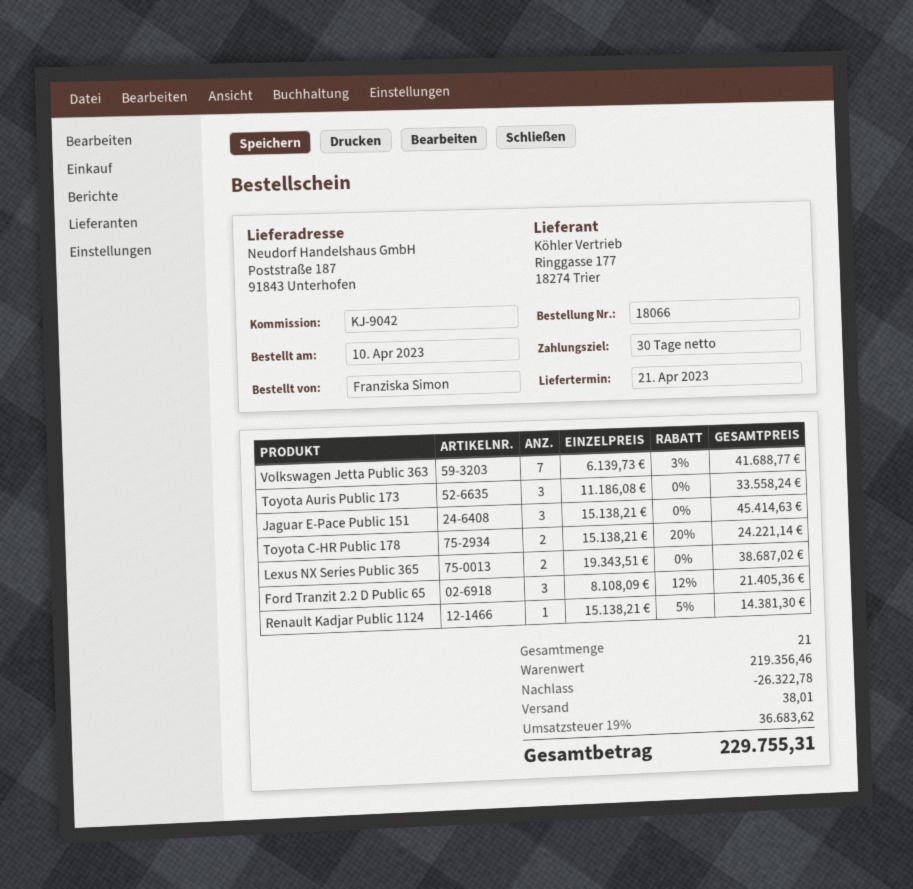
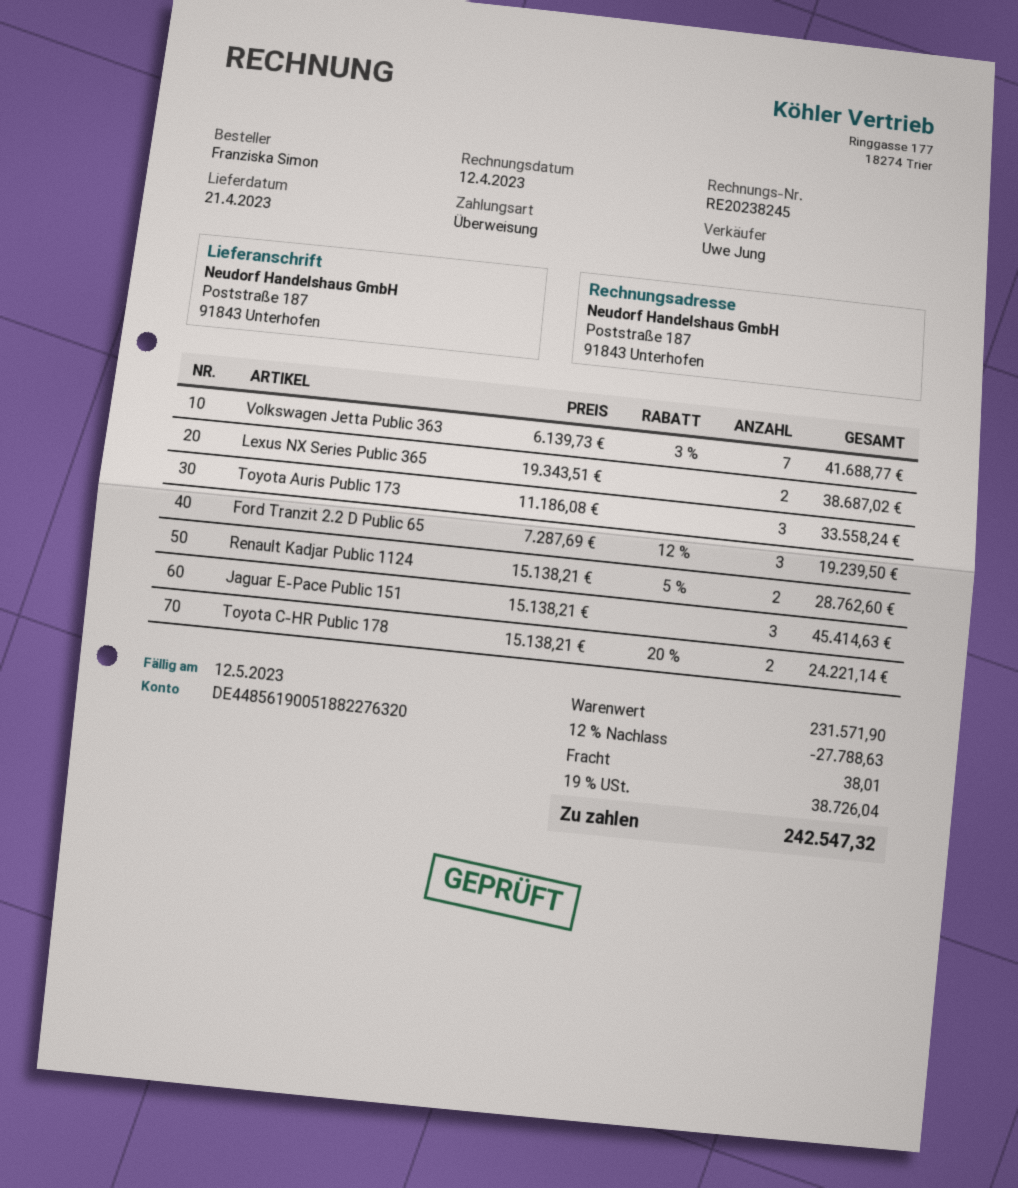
Ford Tranzit 2.2 D Public 65: 3 x 8108.09 - 12% = 21405.36 -> 3 x 7287.69 - 12% = 19239.50
Renault Kadjar Public 1124: 1 x 15138.21 - 5% = 14381.30 -> 2 x 15138.21 - 5% = 28762.60
subtotal: 219356.46 -> 231571.90
discount: 26322.78 -> 27788.63
tax: 19% = 36683.62 -> 19% = 38726.04
total: 229755.31 -> 242547.32

